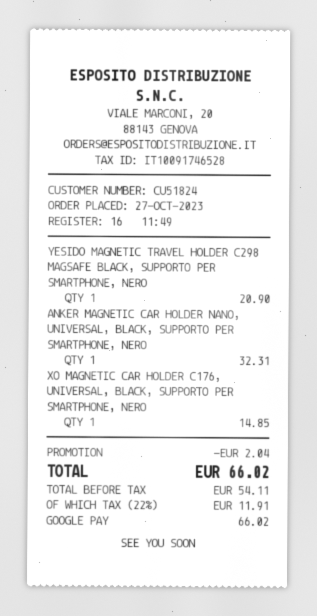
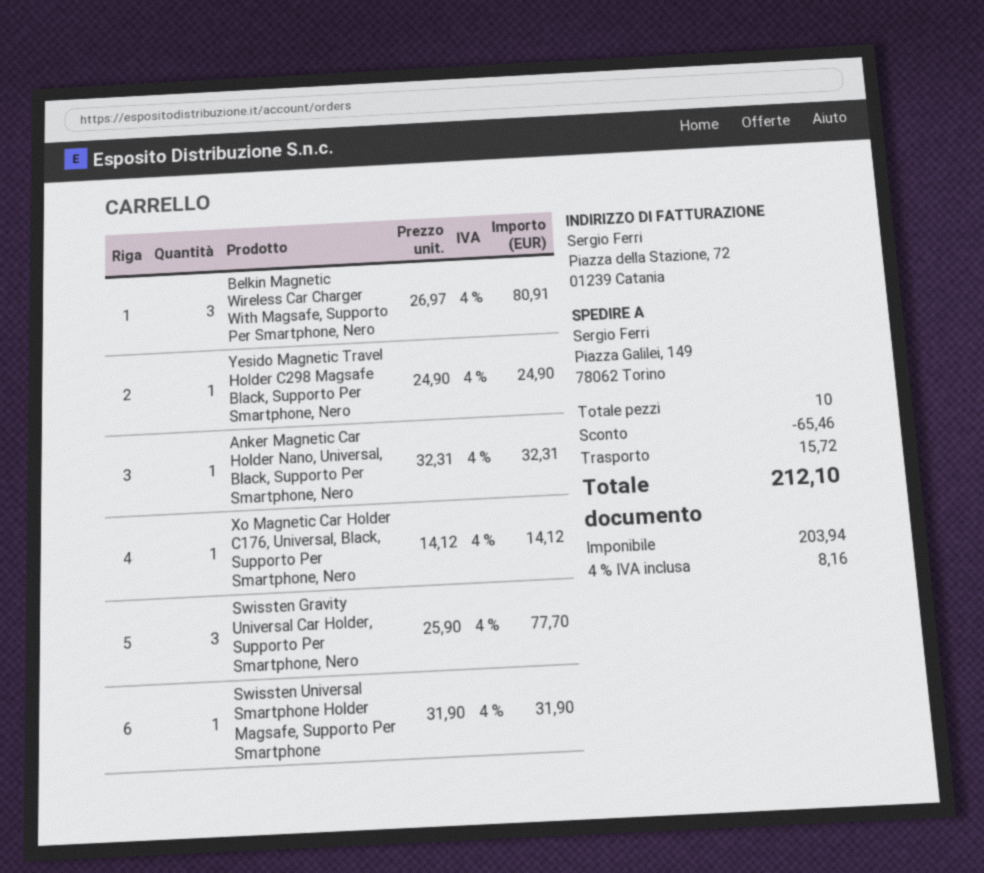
YESIDO MAGNETIC TRAVEL HOLDER C298 MAGSAFE BLACK, SUPPORTO PER SMARTPHONE, NERO: 1 for 20.90 -> 1 for 24.90
XO MAGNETIC CAR HOLDER C176, UNIVERSAL, BLACK, SUPPORTO PER SMARTPHONE, NERO: 1 for 14.85 -> 1 for 14.12
Belkin Magnetic Wireless Car Charger With Magsafe, Supporto Per Smartphone, Nero: none -> 3 for 80.91
Swissten Gravity Universal Car Holder, Supporto Per Smartphone, Nero: none -> 3 for 77.70
Swissten Universal Smartphone Holder Magsafe, Supporto Per Smartphone: none -> 1 for 31.90
discount: 2.04 -> 65.46
shipping: none -> 15.72
net: 54.11 -> 203.94
tax: 22% = 11.91 -> 4% = 8.16
total: 66.02 -> 212.10

